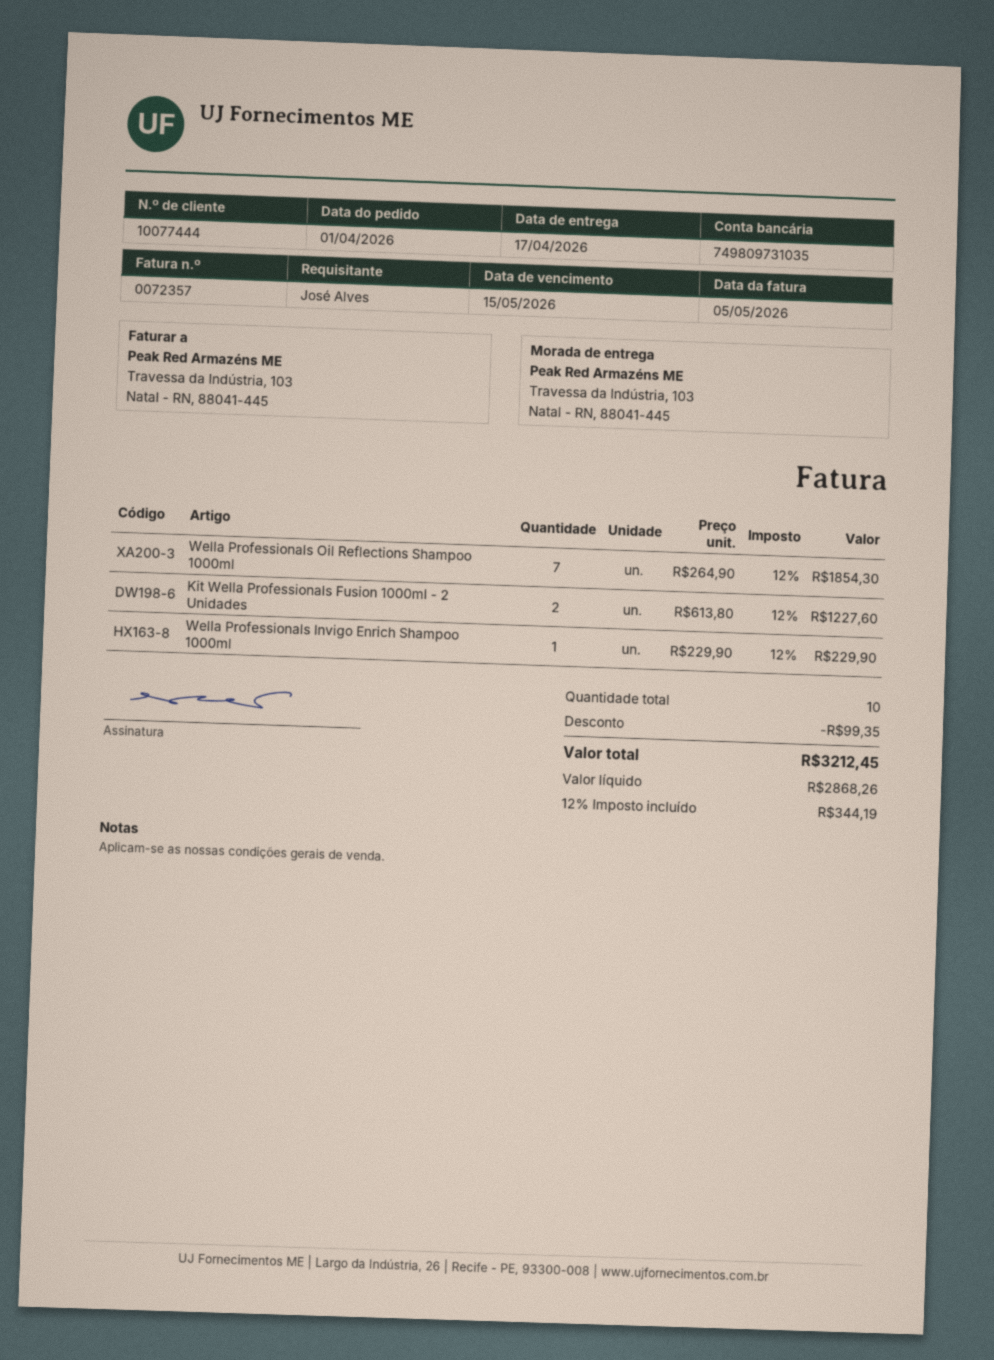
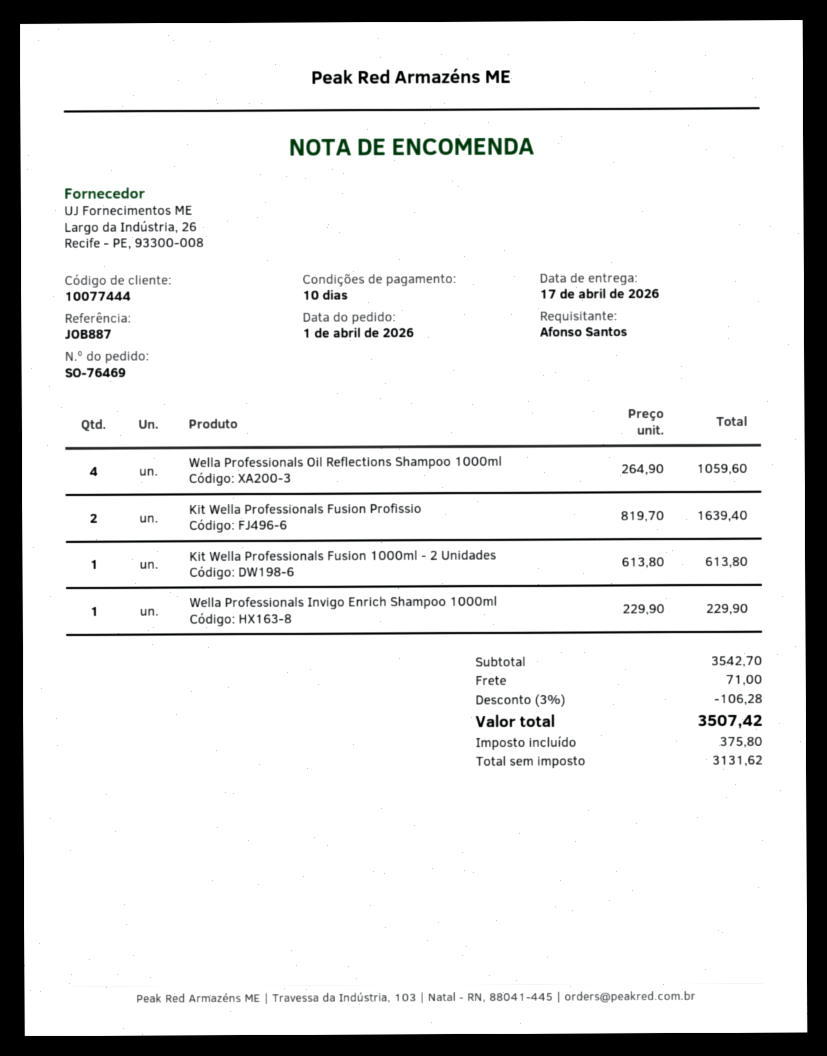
ordered by: José Alves -> Afonso Santos
Wella Professionals Oil Reflections Shampoo 1000ml: 7 x 264.90 = 1854.30 -> 4 x 264.90 = 1059.60
Kit Wella Professionals Fusion 1000ml - 2 Unidades: 2 x 613.80 = 1227.60 -> 1 x 613.80 = 613.80
Kit Wella Professionals Fusion Profissio: none -> 2 x 819.70 = 1639.40
discount: 99.35 -> 106.28
shipping: none -> 71.00
net: 2868.26 -> 3131.62
tax: 344.19 -> 375.80
total: 3212.45 -> 3507.42

